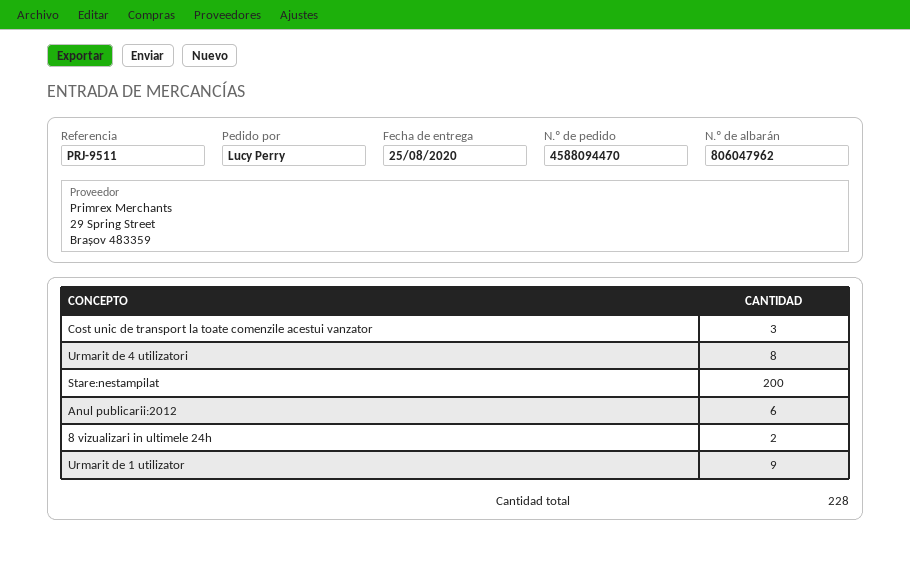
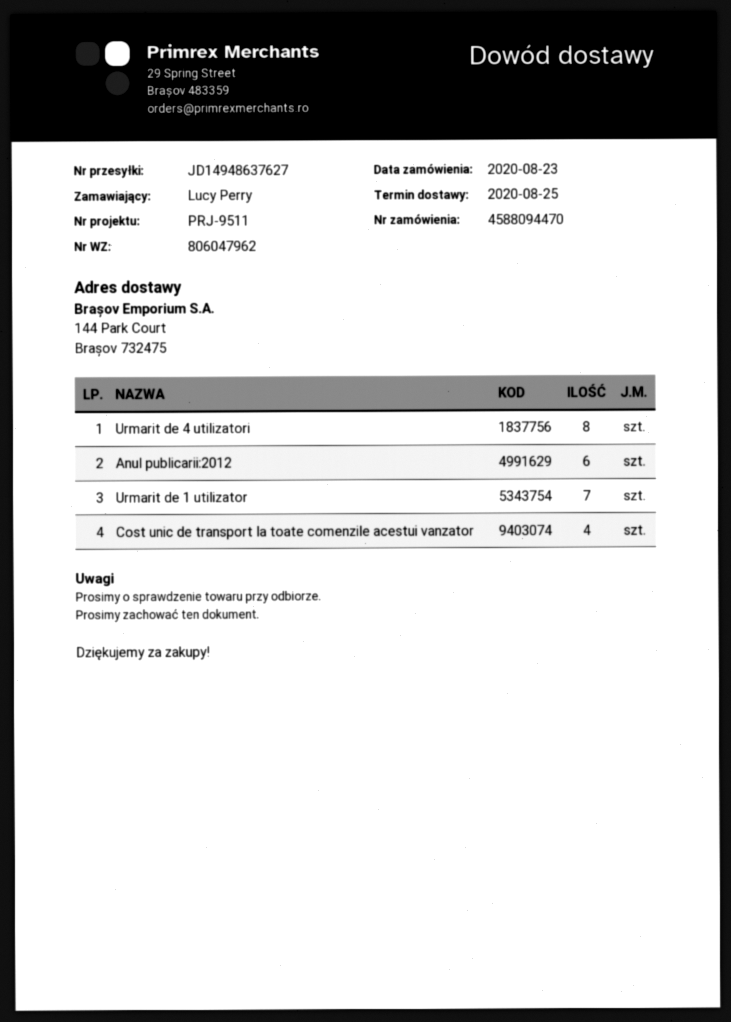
Cost unic de transport la toate comenzile acestui vanzator: 3 -> 4
Stare:nestampilat: 200 -> none
8 vizualizari in ultimele 24h: 2 -> none
Urmarit de 1 utilizator: 9 -> 7

